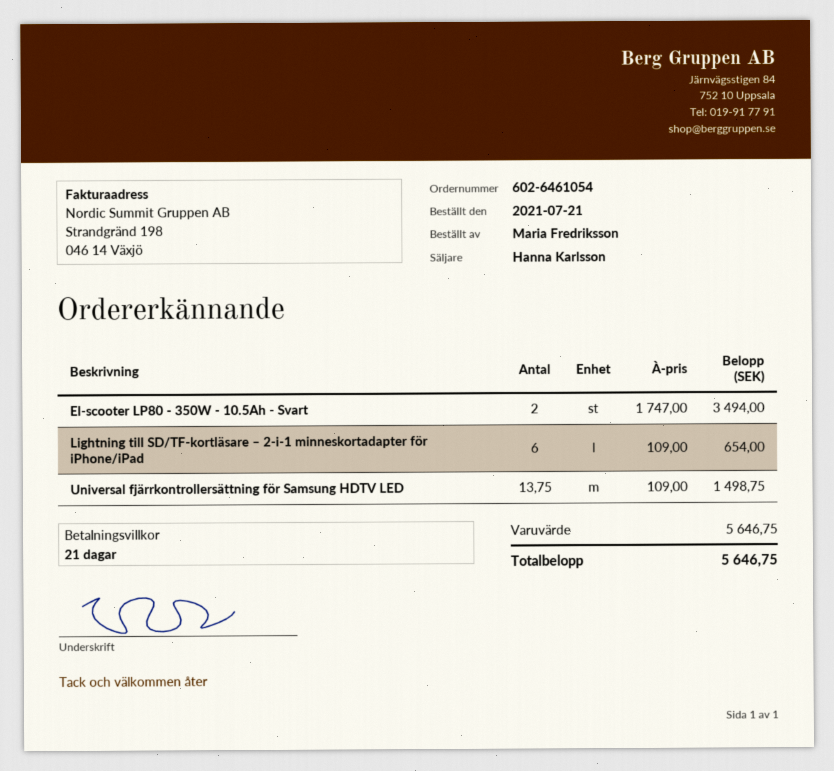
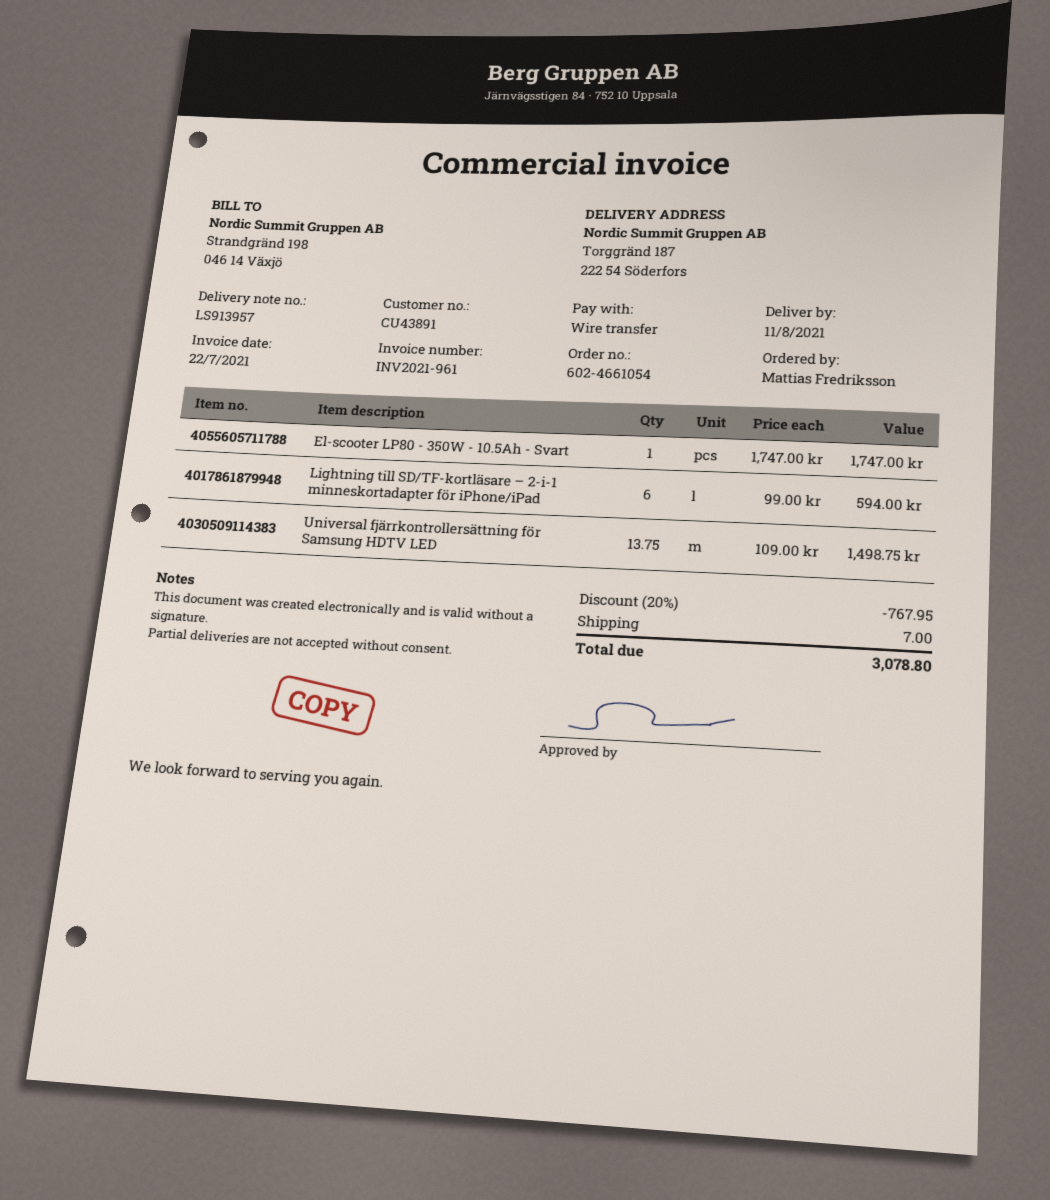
order number: 602-6461054 -> 602-4661054
ordered by: Maria Fredriksson -> Mattias Fredriksson
El-scooter LP80 - 350W - 10.5Ah - Svart: 2 x 1747.00 = 3494.00 -> 1 x 1747.00 = 1747.00
Lightning till SD/TF-kortläsare – 2-i-1 minneskortadapter för iPhone/iPad: 6 x 109.00 = 654.00 -> 6 x 99.00 = 594.00
discount: none -> 20% = 767.95
shipping: none -> 7.00
total: 5646.75 -> 3078.80

